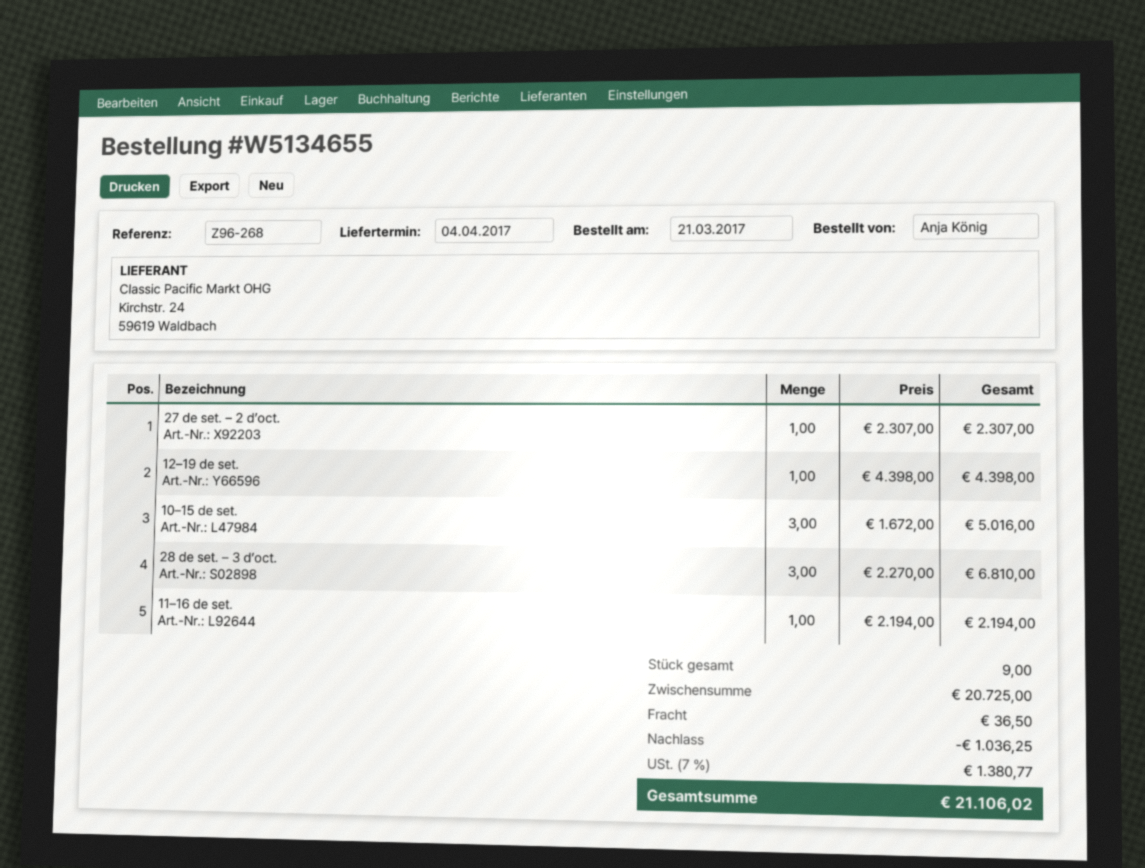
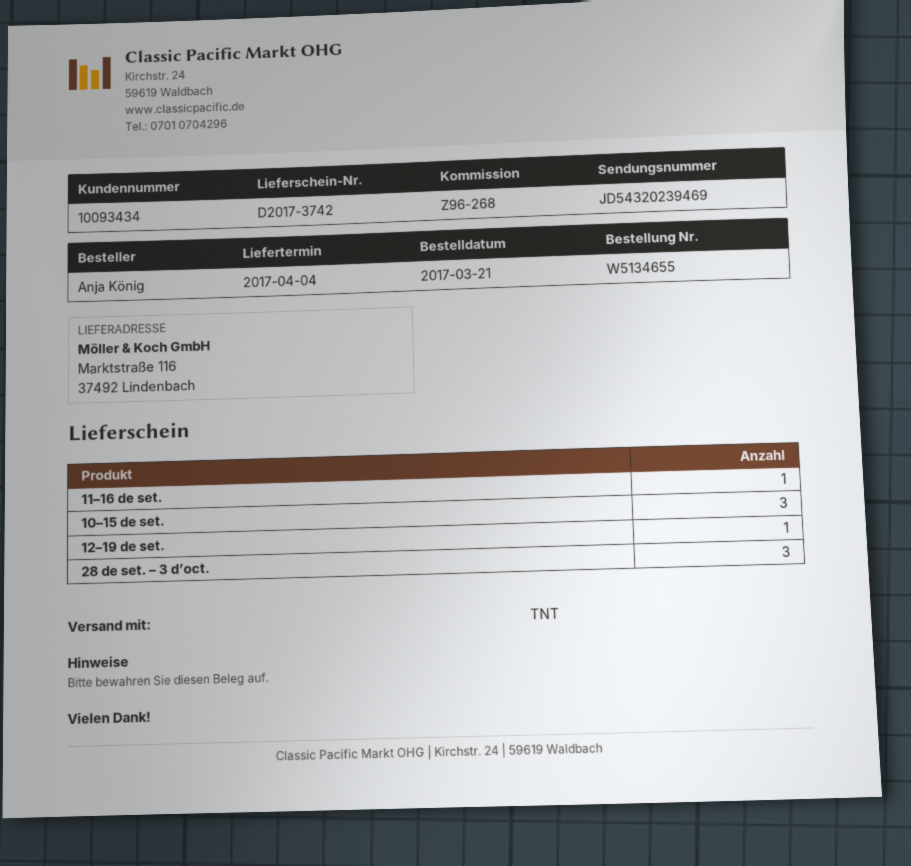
27 de set. – 2 d’oct.: 1 -> none

